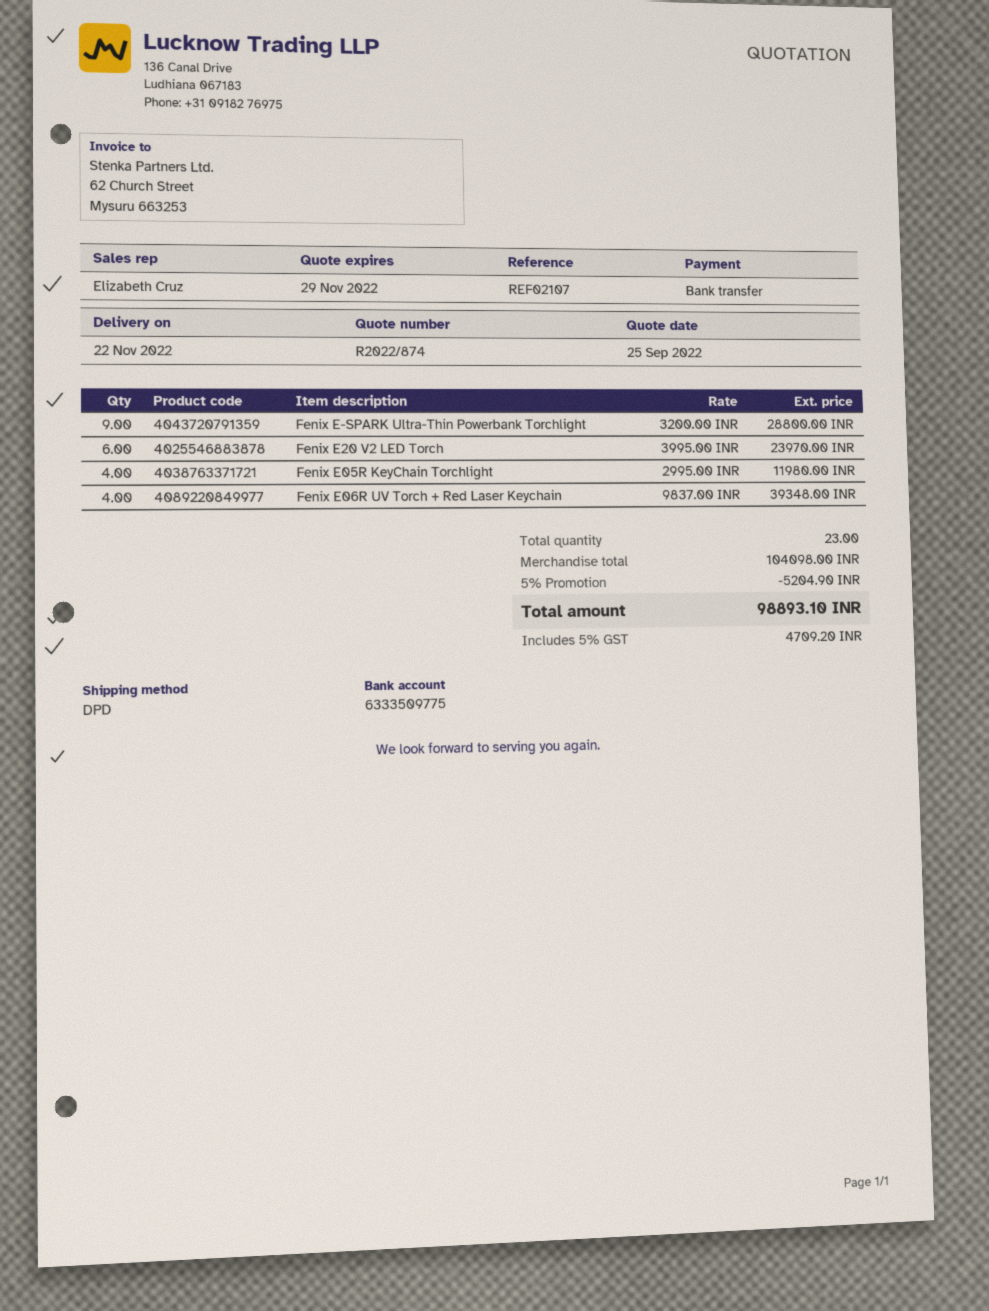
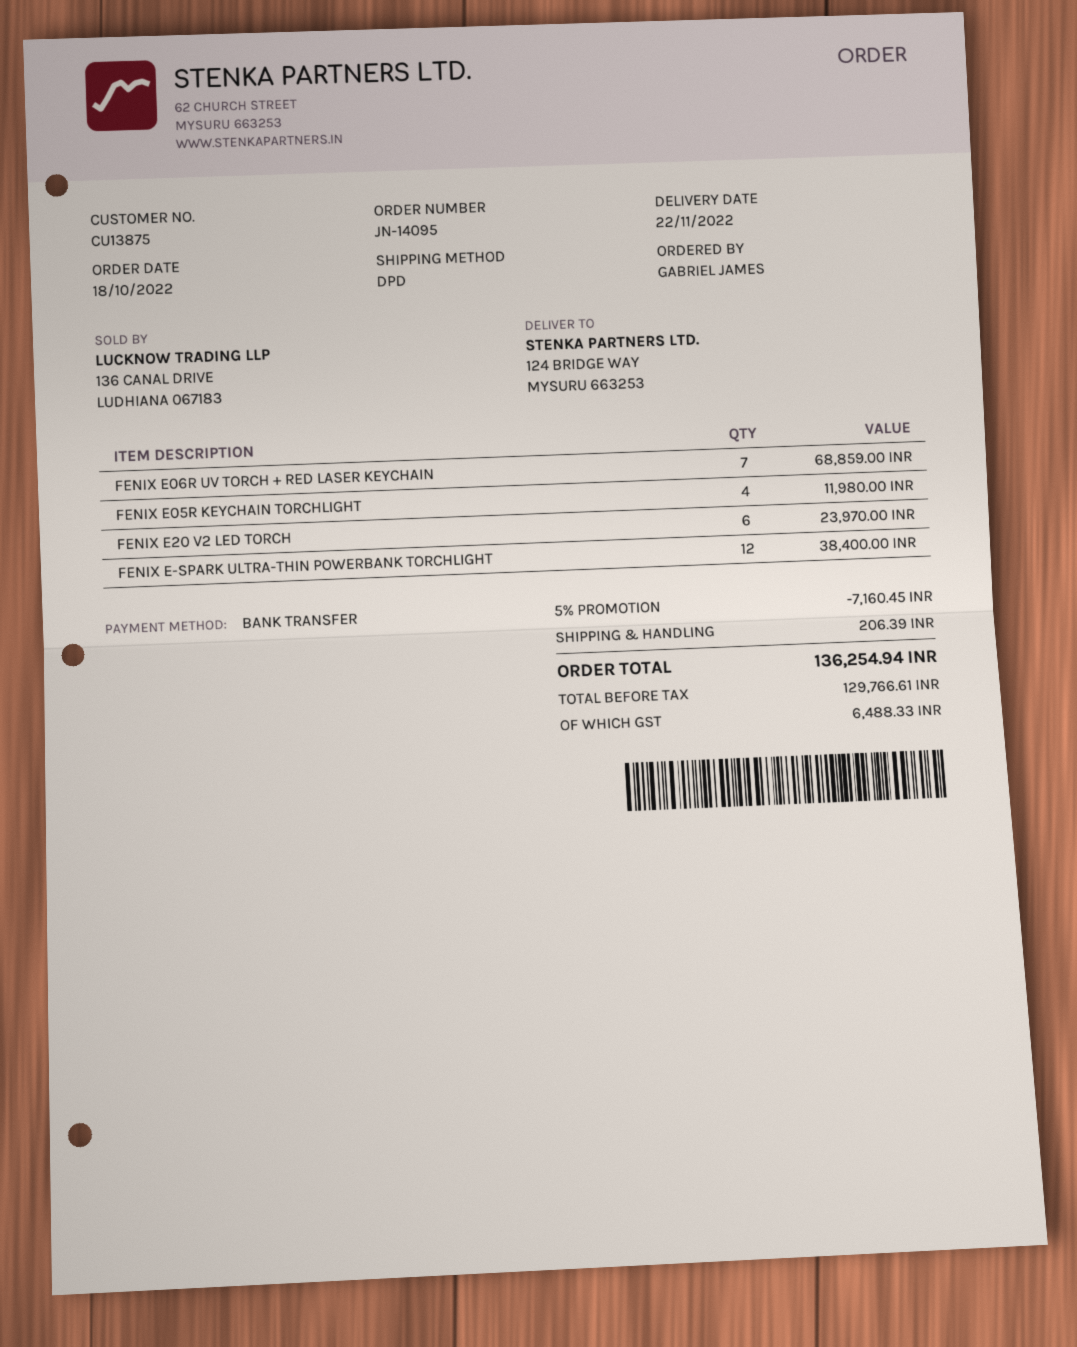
Fenix E-SPARK Ultra-Thin Powerbank Torchlight: 9 for 28800.00 -> 12 for 38400.00
Fenix E06R UV Torch + Red Laser Keychain: 4 for 39348.00 -> 7 for 68859.00
discount: 5% = 5204.90 -> 5% = 7160.45
shipping: none -> 206.39
tax: 4709.20 -> 6488.33
total: 98893.10 -> 136254.94

